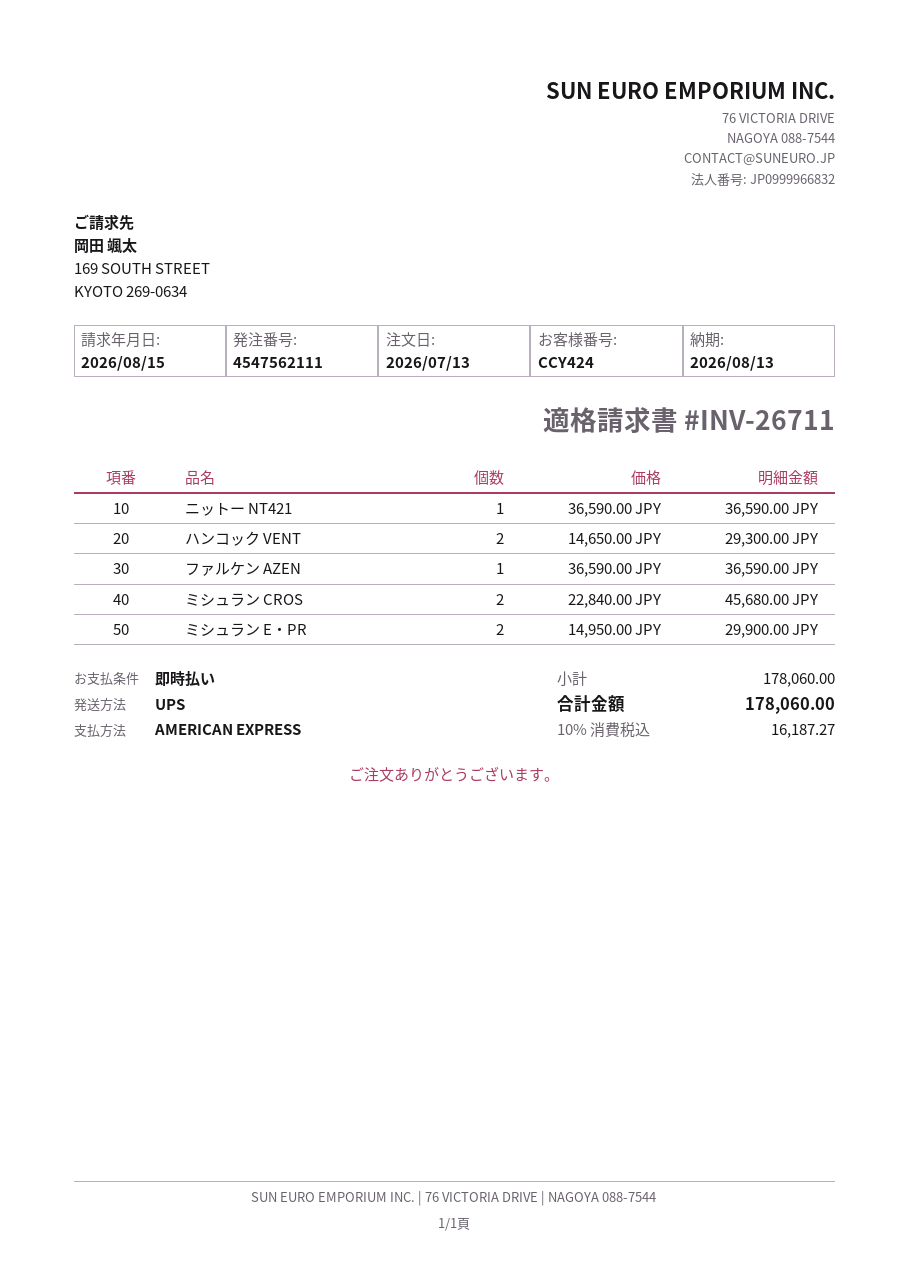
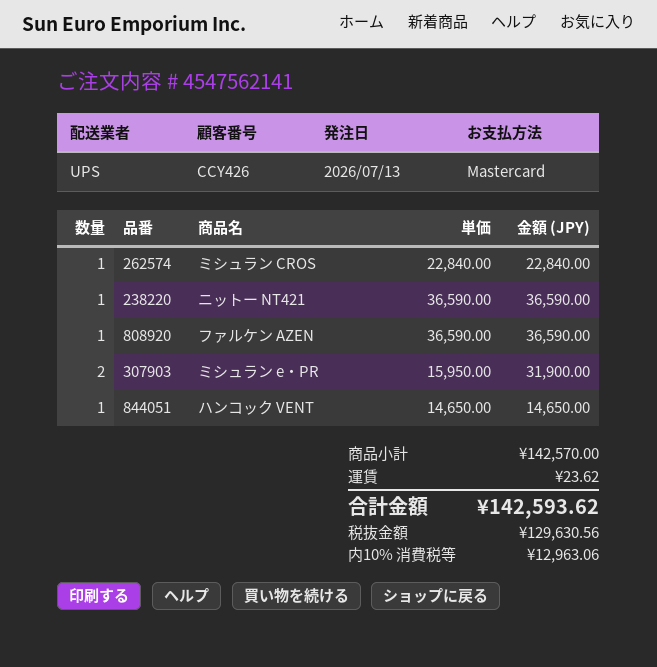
order number: 4547562111 -> 4547562141
customer number: CCY424 -> CCY426
payment method: American Express -> Mastercard
ハンコック VENT: 2 x 14650.00 = 29300.00 -> 1 x 14650.00 = 14650.00
ミシュラン CROS: 2 x 22840.00 = 45680.00 -> 1 x 22840.00 = 22840.00
ミシュラン E・PR: 2 x 14950.00 = 29900.00 -> 2 x 15950.00 = 31900.00
subtotal: 178060.00 -> 142570.00
shipping: none -> 23.62
tax: 10% = 16187.27 -> 10% = 12963.06
total: 178060.00 -> 142593.62

